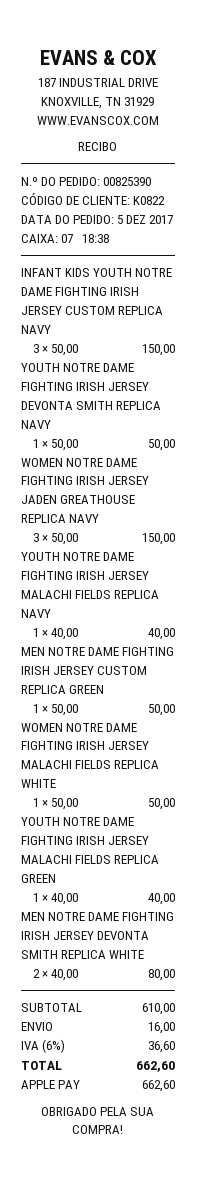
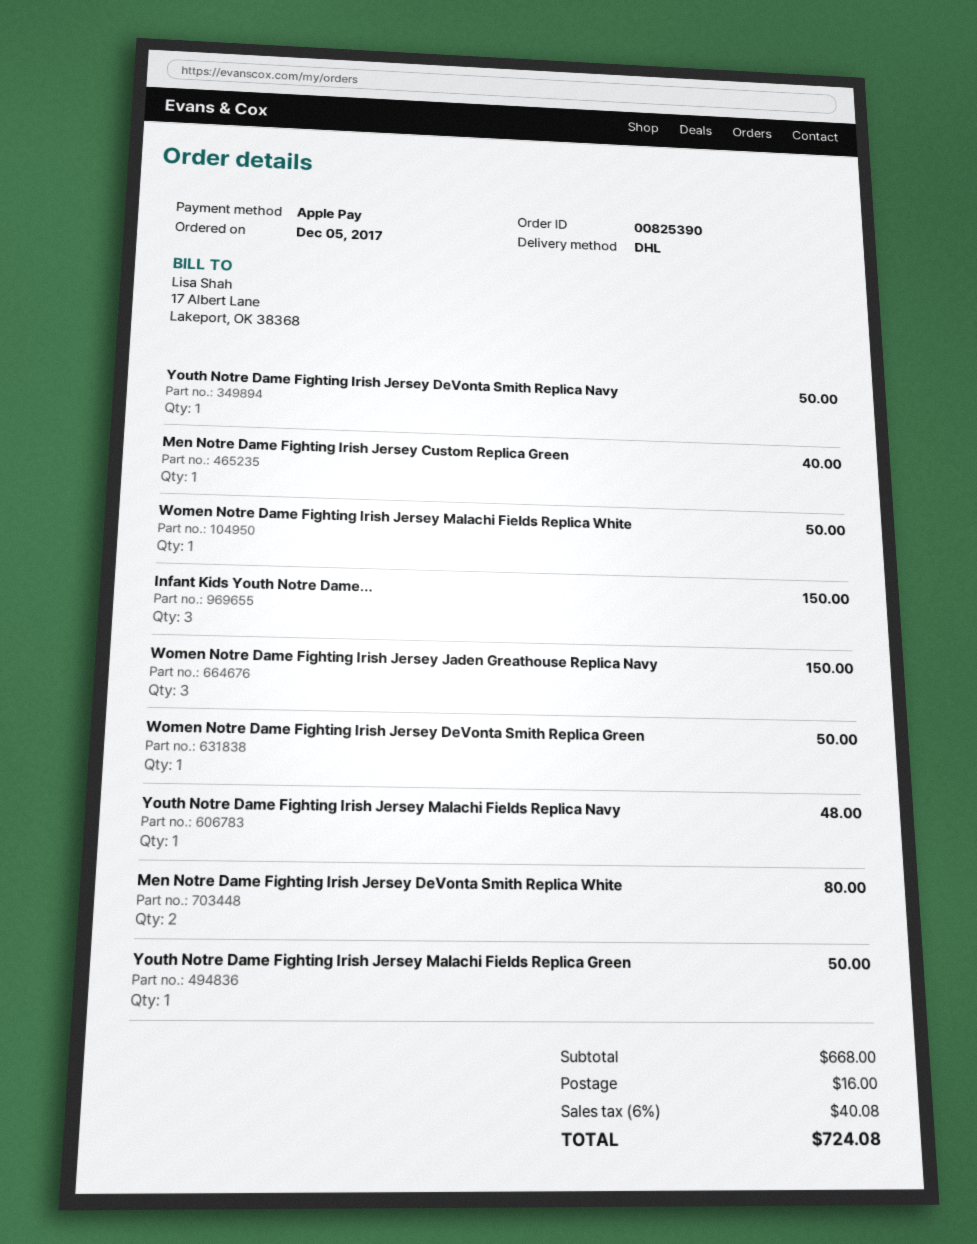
YOUTH NOTRE DAME FIGHTING IRISH JERSEY MALACHI FIELDS REPLICA NAVY: 1 for 40.00 -> 1 for 48.00
MEN NOTRE DAME FIGHTING IRISH JERSEY CUSTOM REPLICA GREEN: 1 for 50.00 -> 1 for 40.00
YOUTH NOTRE DAME FIGHTING IRISH JERSEY MALACHI FIELDS REPLICA GREEN: 1 for 40.00 -> 1 for 50.00
Women Notre Dame Fighting Irish Jersey DeVonta Smith Replica Green: none -> 1 for 50.00
subtotal: 610.00 -> 668.00
tax: 6% = 36.60 -> 6% = 40.08
total: 662.60 -> 724.08

